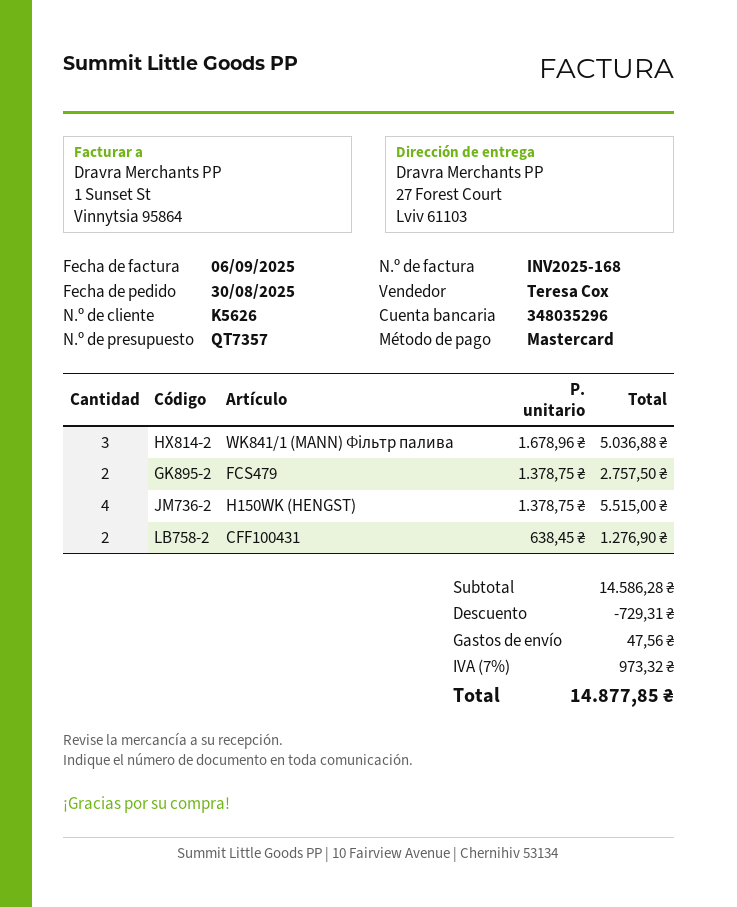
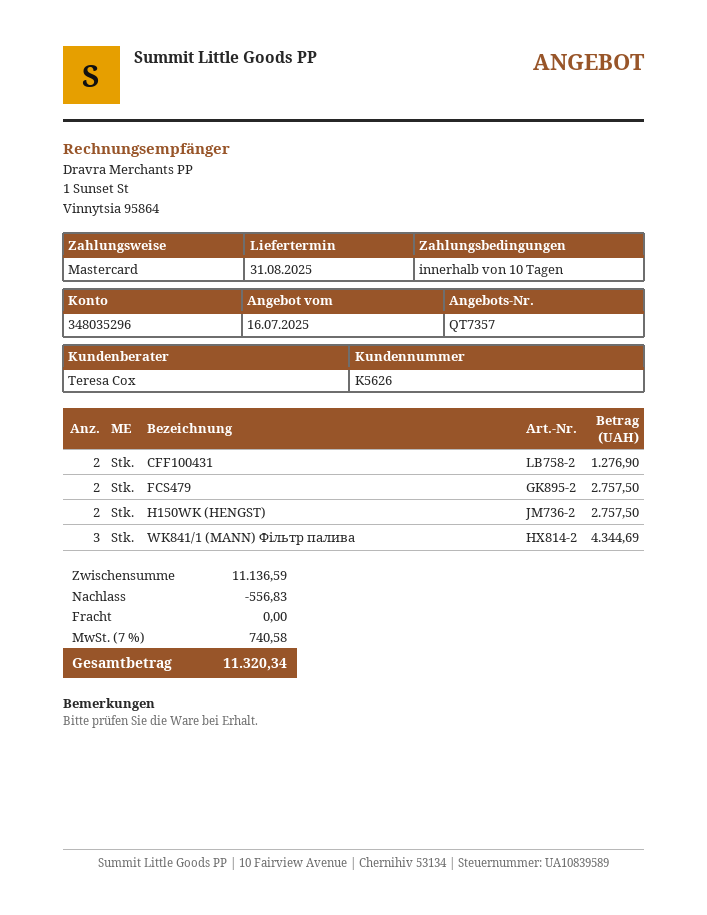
WK841/1 (MANN) Фільтр палива: 3 for 5036.88 -> 3 for 4344.69
H150WK (HENGST): 4 for 5515.00 -> 2 for 2757.50
subtotal: 14586.28 -> 11136.59
discount: 729.31 -> 556.83
shipping: 47.56 -> 0.00
tax: 7% = 973.32 -> 7% = 740.58
total: 14877.85 -> 11320.34

